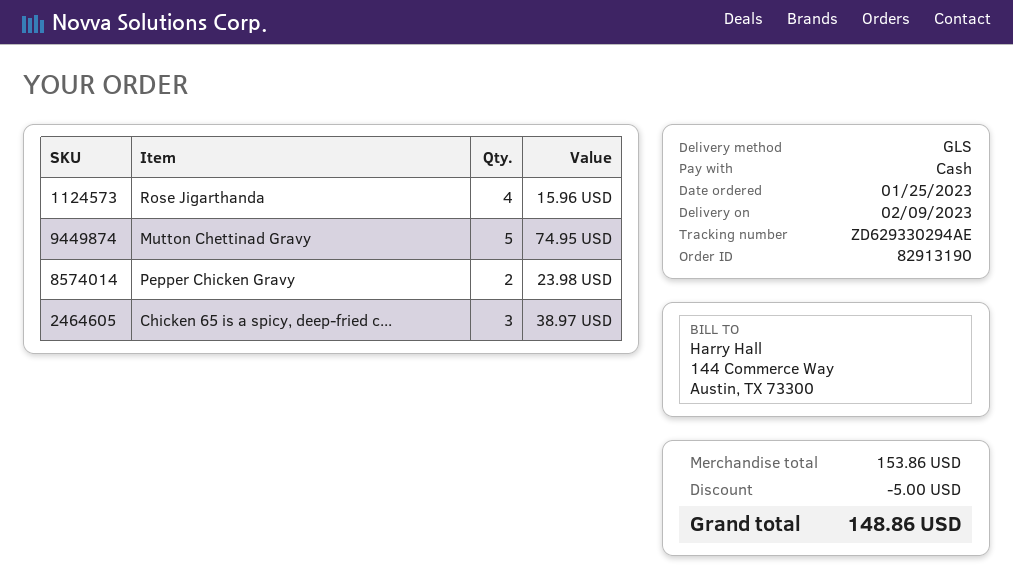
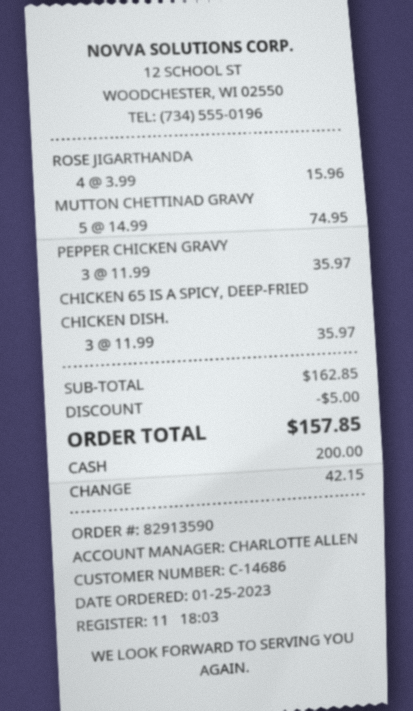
order number: 82913190 -> 82913590
Pepper Chicken Gravy: 2 for 23.98 -> 3 for 35.97
Chicken 65 is a spicy, deep-fried c...: 3 for 38.97 -> 3 for 35.97
subtotal: 153.86 -> 162.85
total: 148.86 -> 157.85

